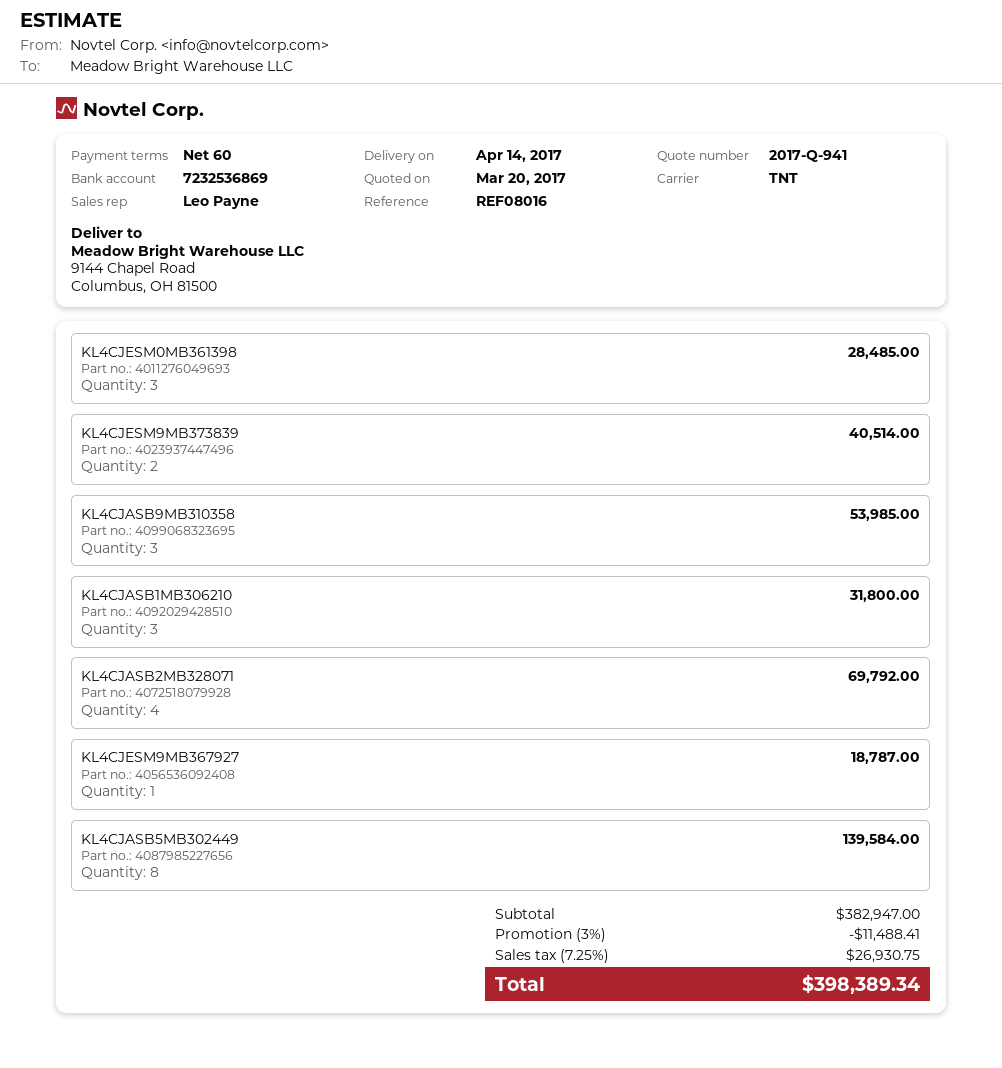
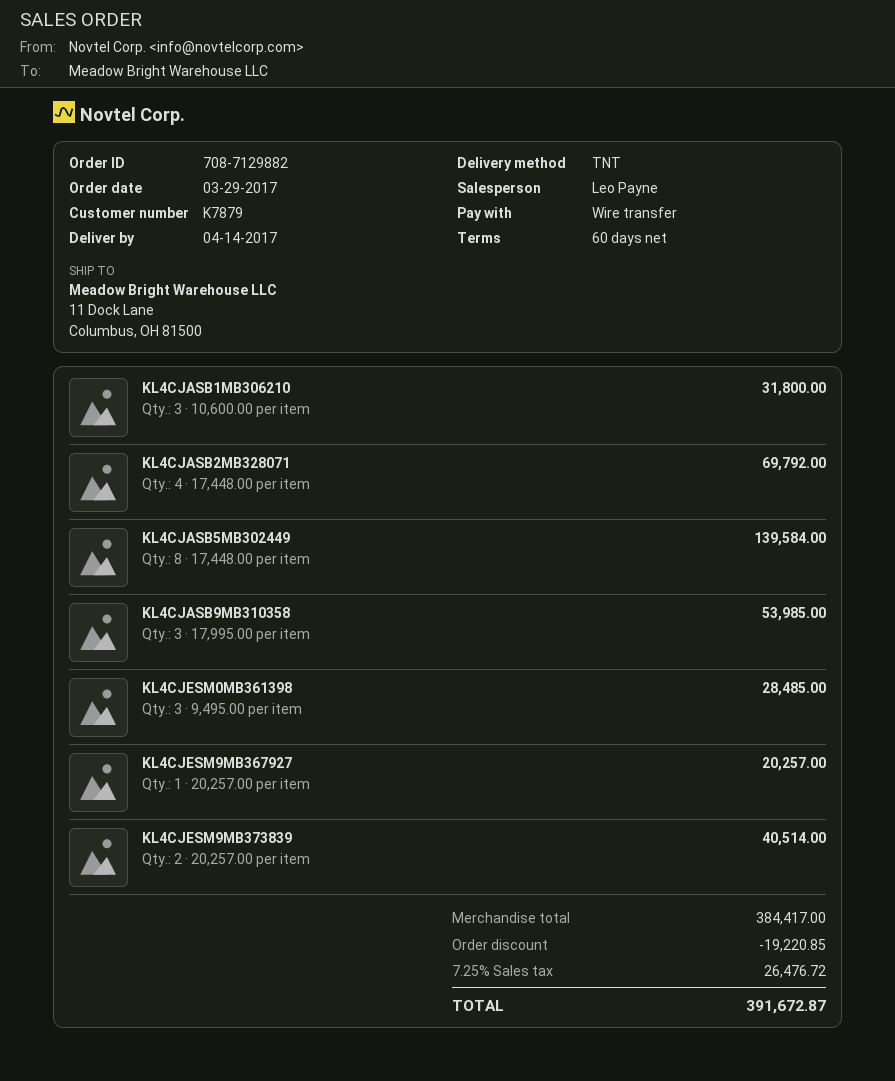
ship to: 9144 Chapel Road, Columbus, OH 81500 -> 11 Dock Lane, Columbus, OH 81500
KL4CJESM9MB367927: 1 for 18787.00 -> 1 for 20257.00
subtotal: 382947.00 -> 384417.00
discount: 11488.41 -> 19220.85
tax: 7.25% = 26930.75 -> 7.25% = 26476.72
total: 398389.34 -> 391672.87

